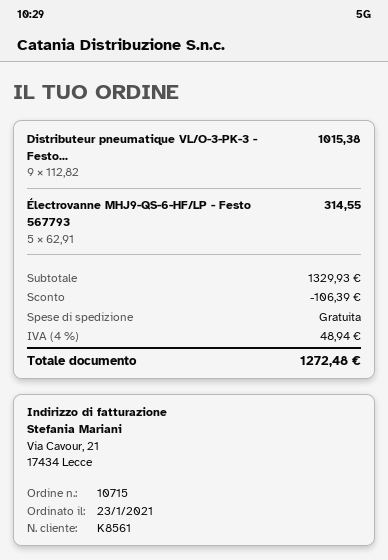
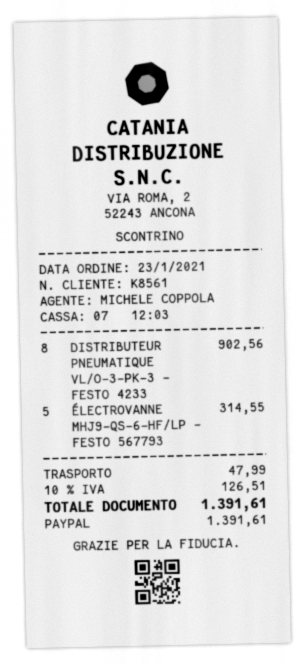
Distributeur pneumatique VL/O-3-PK-3 - Festo...: 9 for 1015.38 -> 8 for 902.56
discount: 106.39 -> none
shipping: 0.00 -> 47.99
tax: 4% = 48.94 -> 10% = 126.51
total: 1272.48 -> 1391.61

